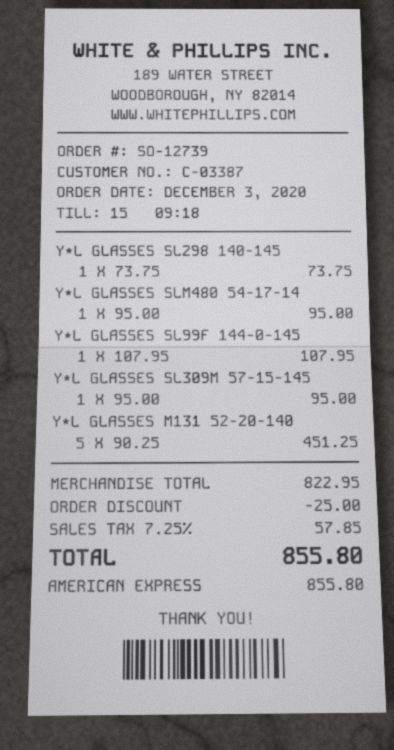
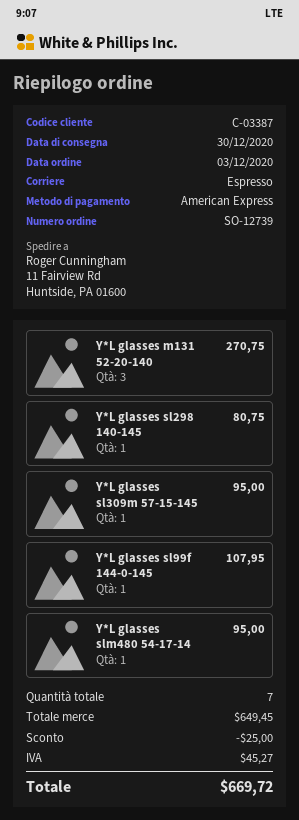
Y*L GLASSES SL298 140-145: 1 for 73.75 -> 1 for 80.75
Y*L GLASSES M131 52-20-140: 5 for 451.25 -> 3 for 270.75
subtotal: 822.95 -> 649.45
tax: 57.85 -> 45.27
total: 855.80 -> 669.72

